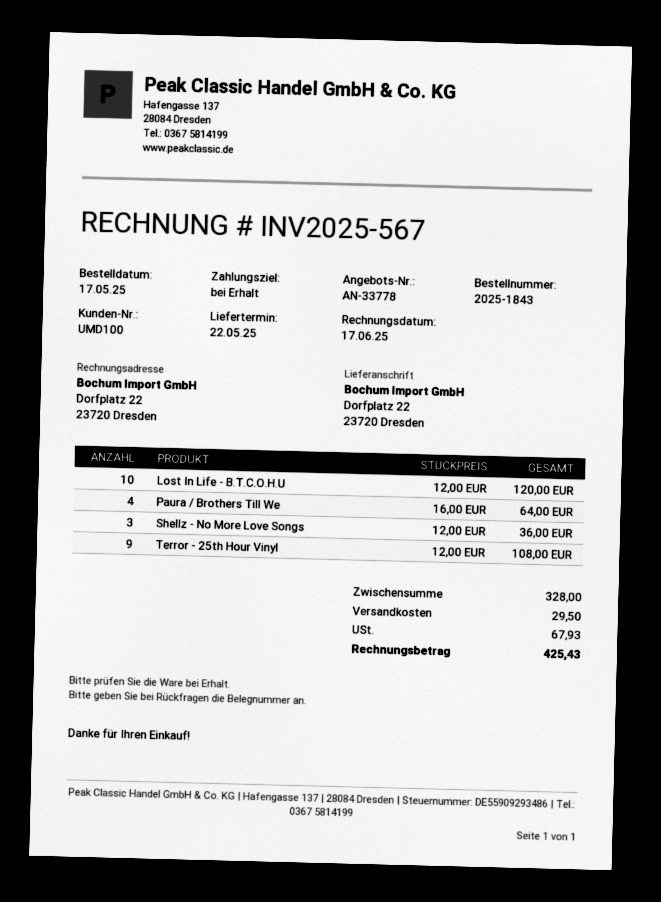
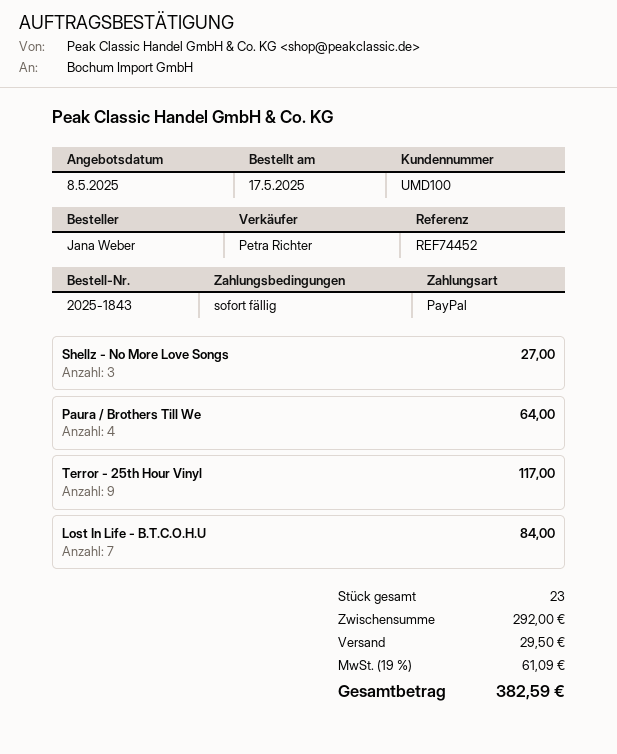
Lost In Life - B.T.C.O.H.U: 10 for 120.00 -> 7 for 84.00
Shellz - No More Love Songs: 3 for 36.00 -> 3 for 27.00
Terror - 25th Hour Vinyl: 9 for 108.00 -> 9 for 117.00
subtotal: 328.00 -> 292.00
tax: 67.93 -> 61.09
total: 425.43 -> 382.59

